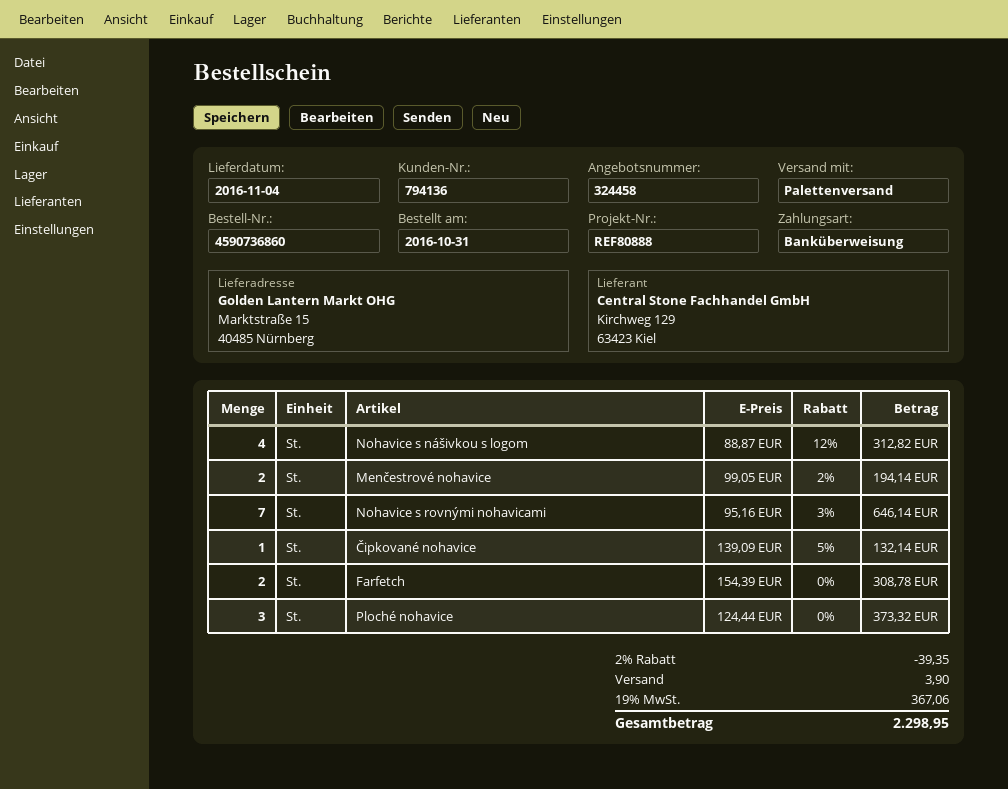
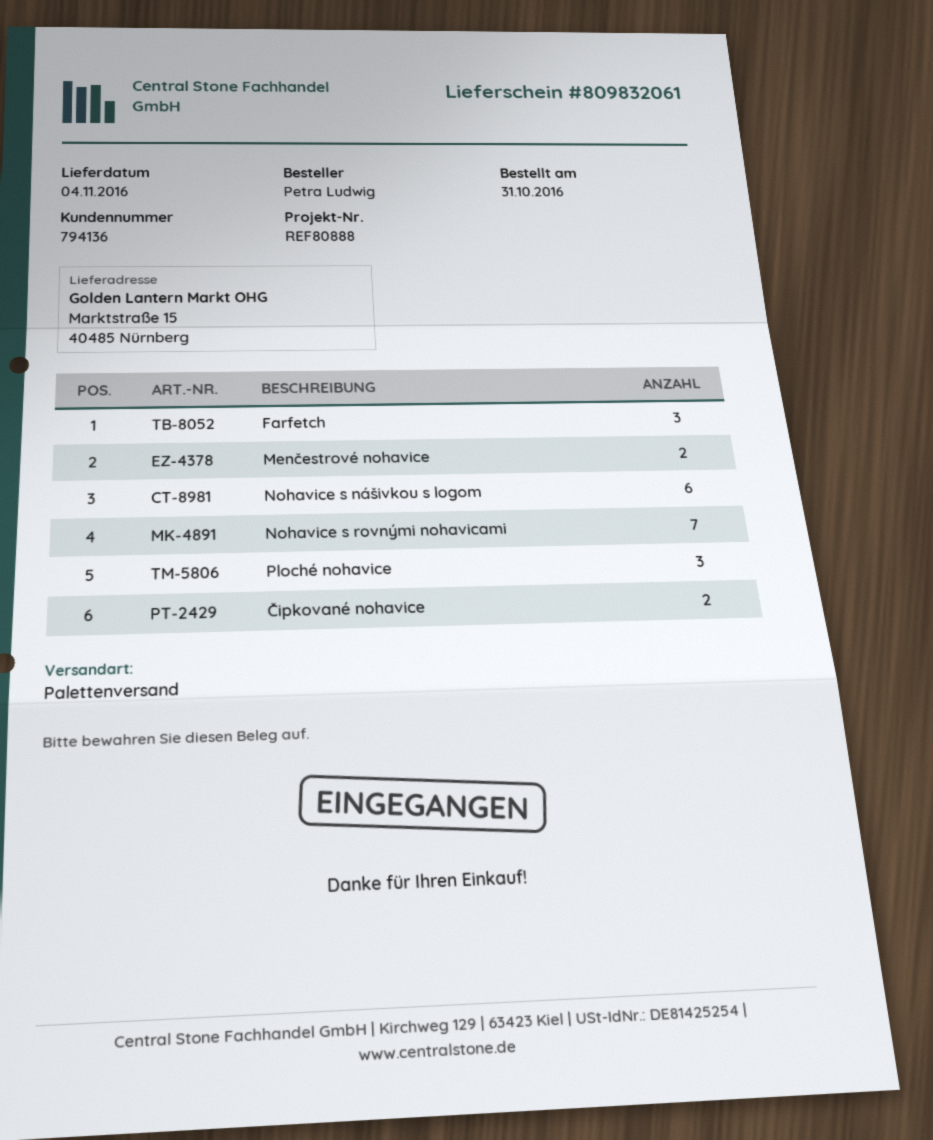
Nohavice s nášivkou s logom: 4 -> 6
Čipkované nohavice: 1 -> 2
Farfetch: 2 -> 3

